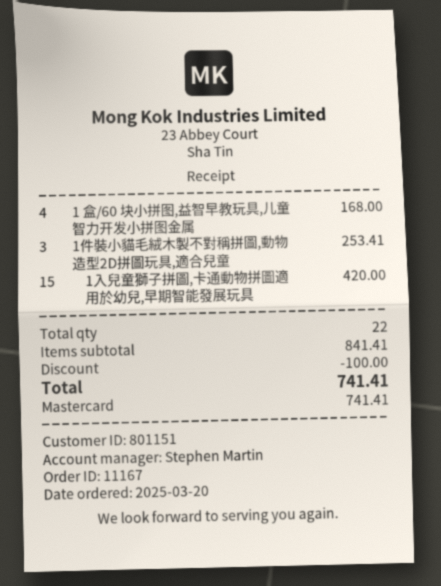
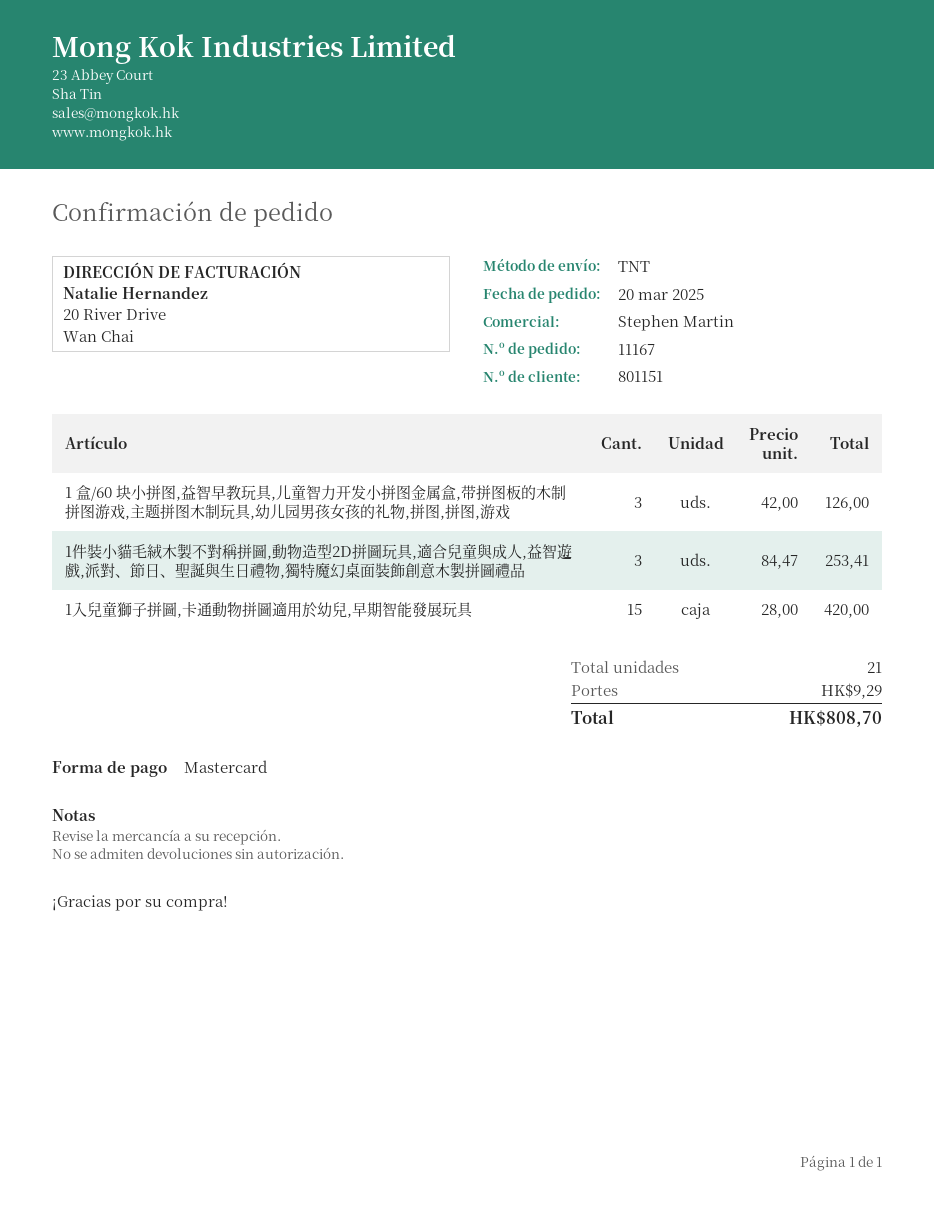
1 盒/60 块小拼图,益智早教玩具,儿童智力开发小拼图金属: 4 for 168.00 -> 3 for 126.00
total quantity: 22 -> 21
discount: 100.00 -> none
shipping: none -> 9.29
total: 741.41 -> 808.70

